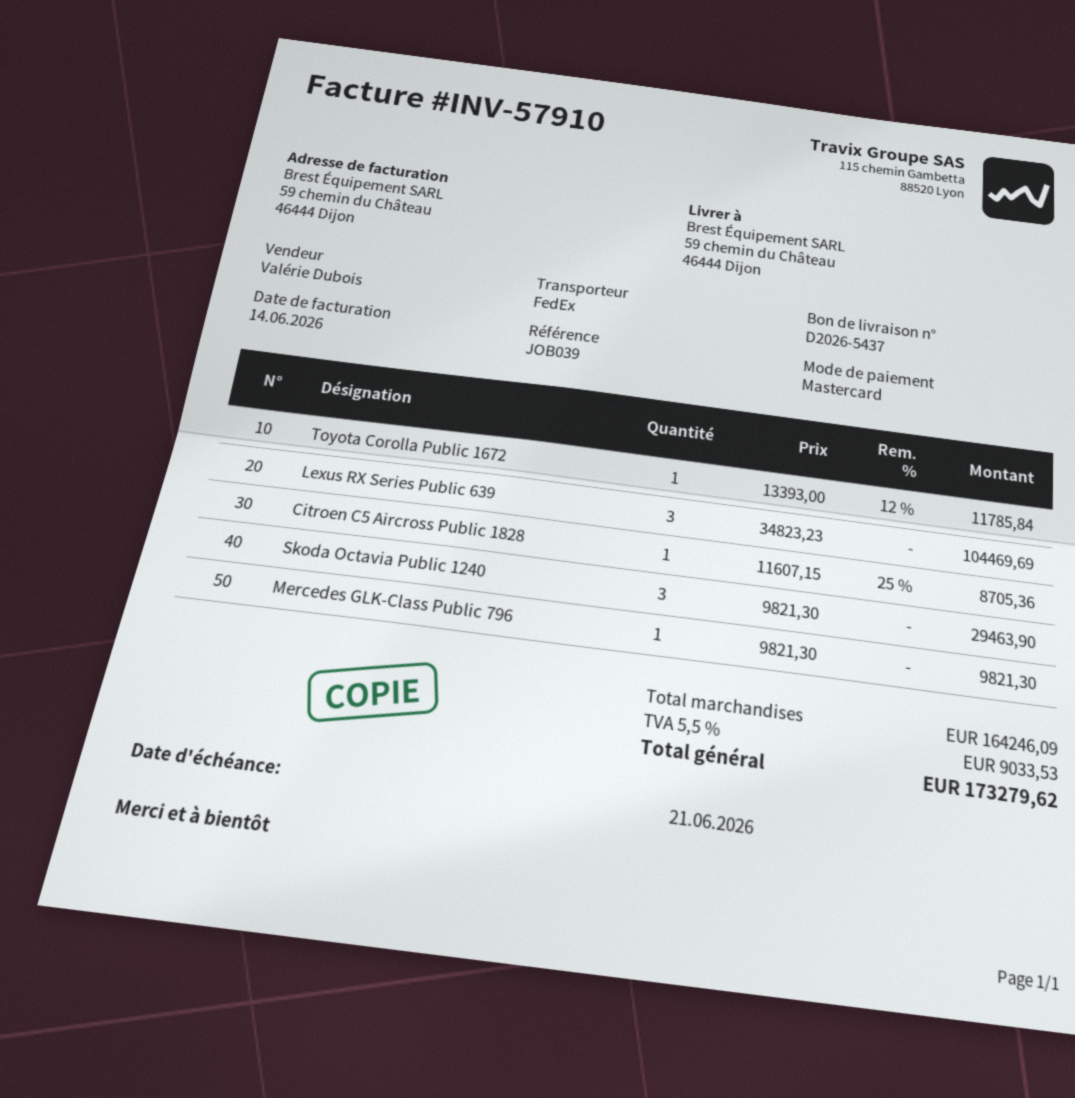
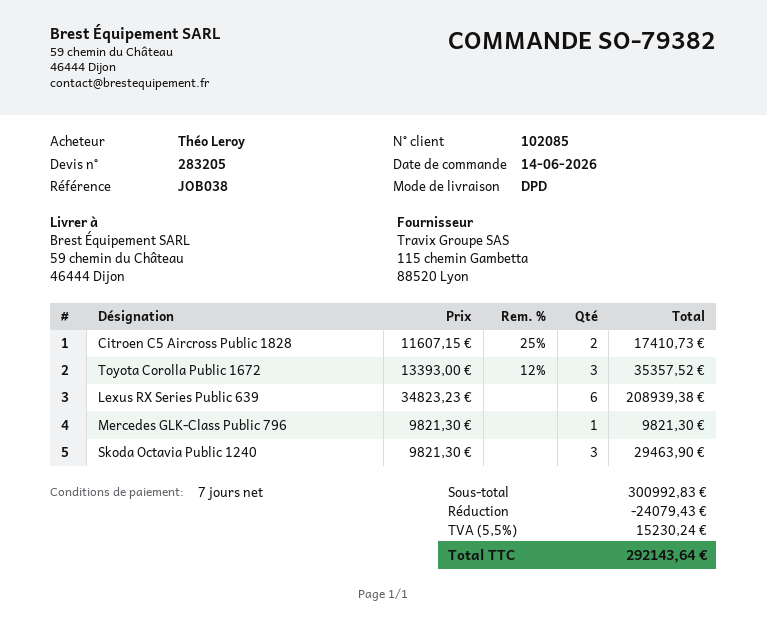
reference: JOB039 -> JOB038
shipping method: FedEx -> DPD
Toyota Corolla Public 1672: 1 x 13393.00 - 12% = 11785.84 -> 3 x 13393.00 - 12% = 35357.52
Lexus RX Series Public 639: 3 x 34823.23 = 104469.69 -> 6 x 34823.23 = 208939.38
Citroen C5 Aircross Public 1828: 1 x 11607.15 - 25% = 8705.36 -> 2 x 11607.15 - 25% = 17410.73
subtotal: 164246.09 -> 300992.83
discount: none -> 24079.43
tax: 5.5% = 9033.53 -> 5.5% = 15230.24
total: 173279.62 -> 292143.64

